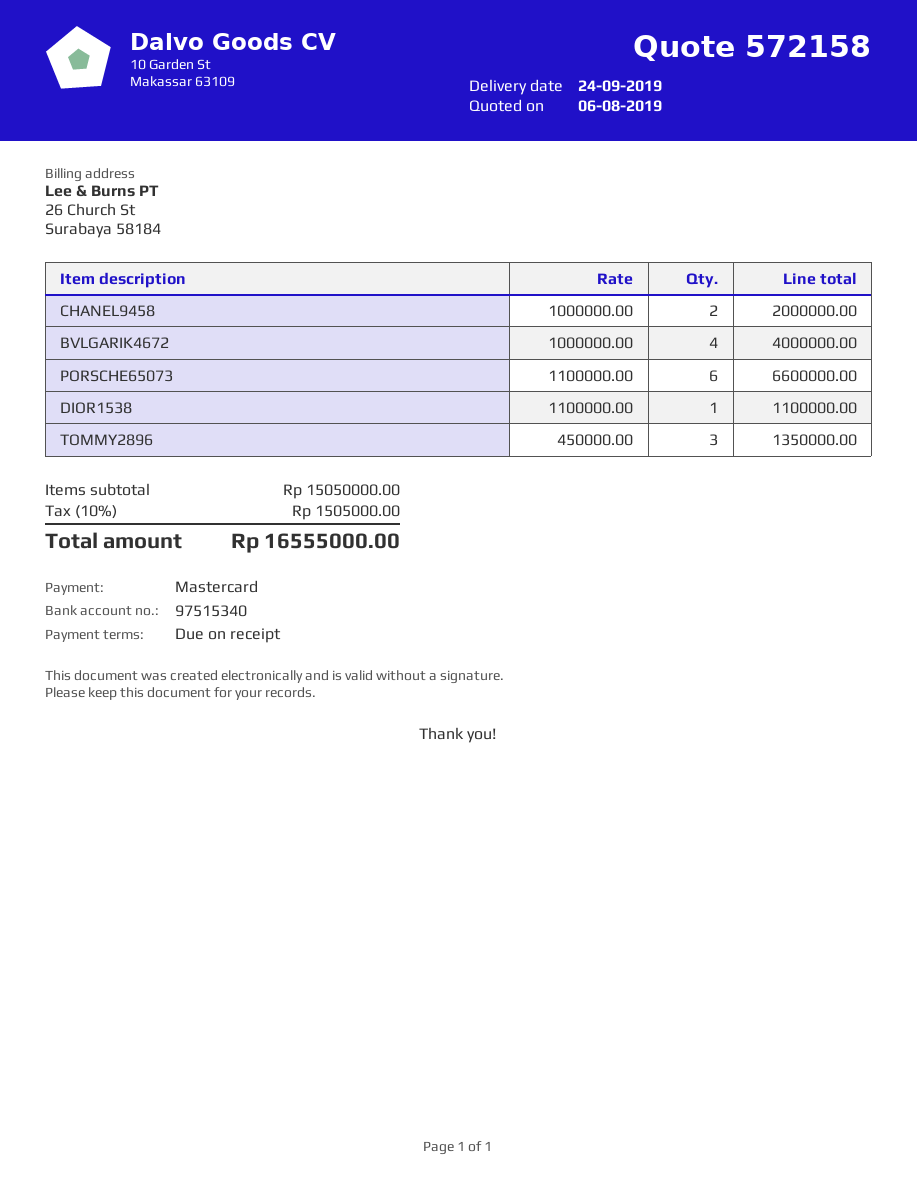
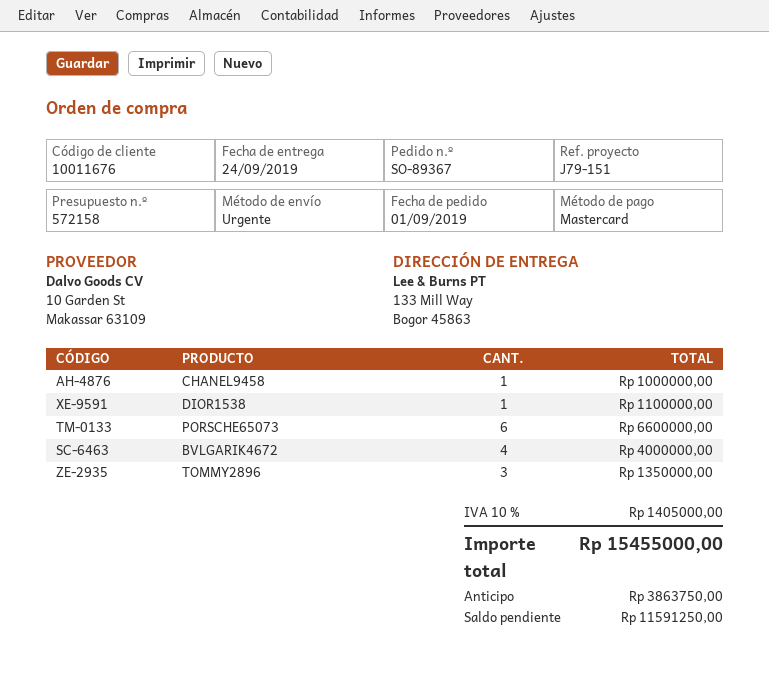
CHANEL9458: 2 for 2000000.00 -> 1 for 1000000.00
tax: 10% = 1505000.00 -> 10% = 1405000.00
total: 16555000.00 -> 15455000.00

